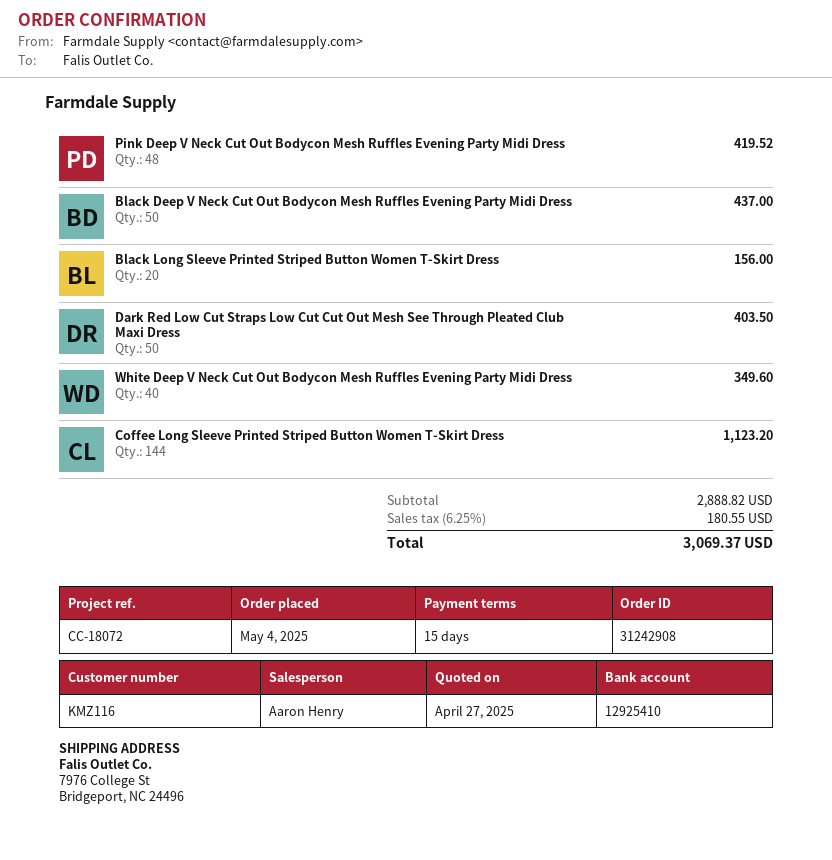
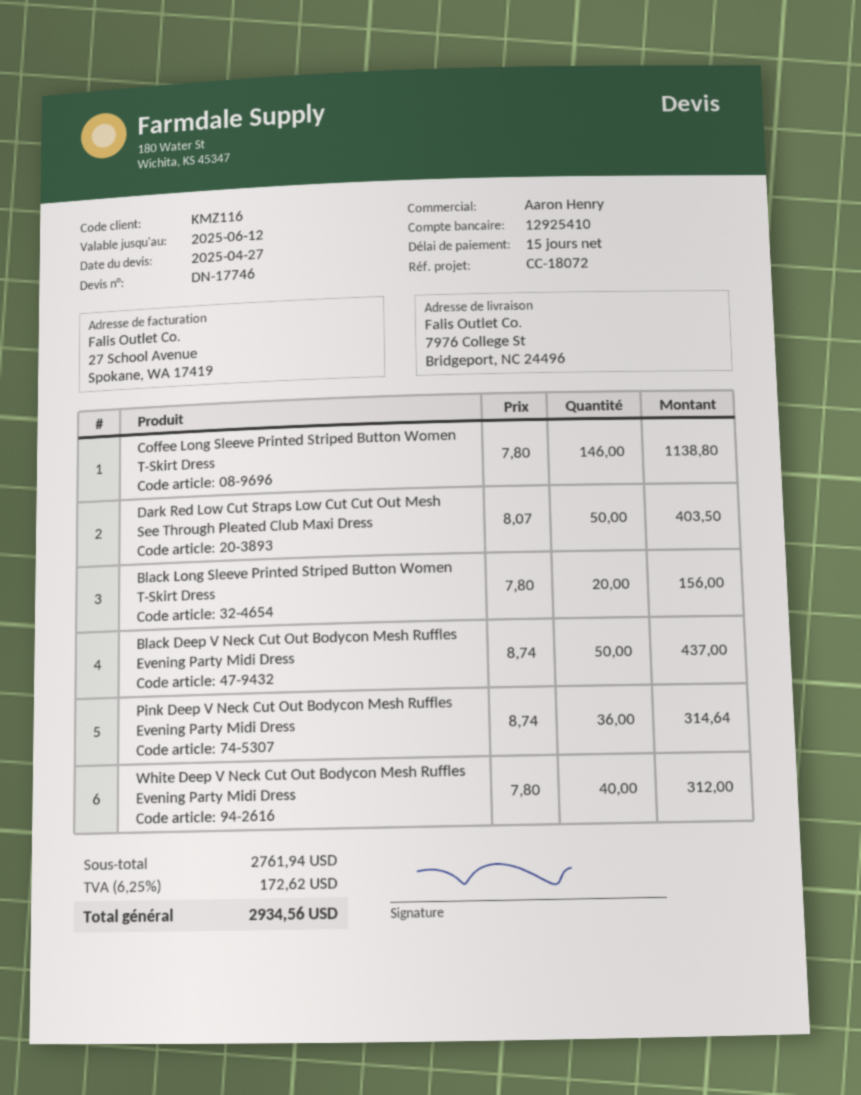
Pink Deep V Neck Cut Out Bodycon Mesh Ruffles Evening Party Midi Dress: 48 for 419.52 -> 36 for 314.64
White Deep V Neck Cut Out Bodycon Mesh Ruffles Evening Party Midi Dress: 40 for 349.60 -> 40 for 312.00
Coffee Long Sleeve Printed Striped Button Women T-Skirt Dress: 144 for 1123.20 -> 146 for 1138.80
subtotal: 2888.82 -> 2761.94
tax: 6.25% = 180.55 -> 6.25% = 172.62
total: 3069.37 -> 2934.56

